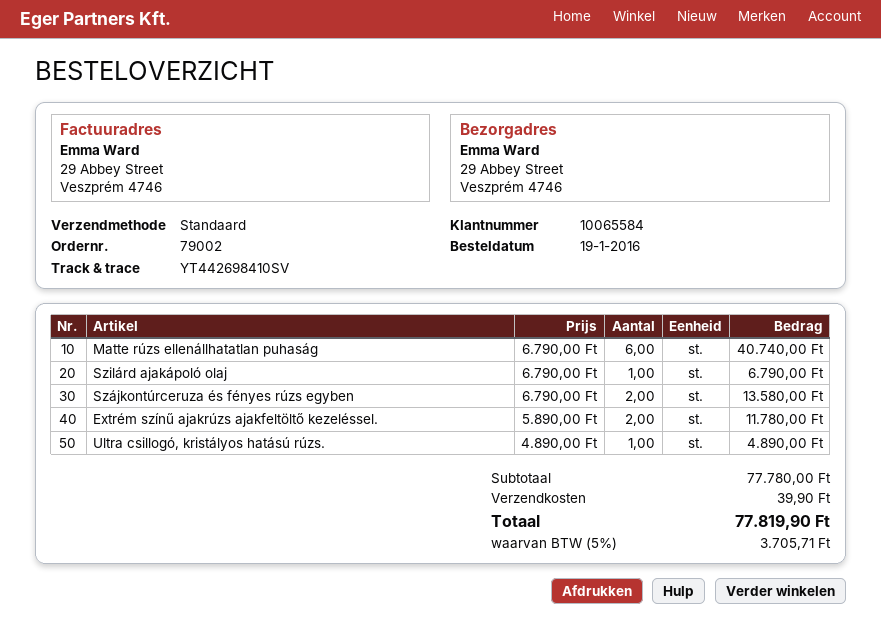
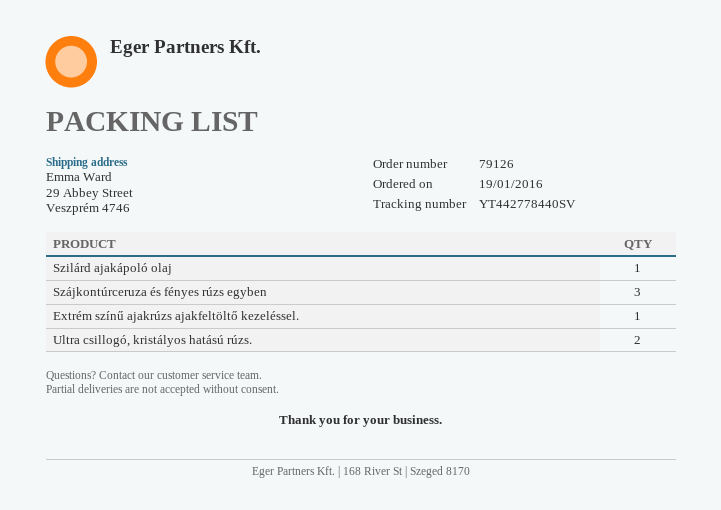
order number: 79002 -> 79126
tracking number: YT442698410SV -> YT442778440SV
Matte rúzs ellenállhatatlan puhaság: 6 -> none
Szájkontúrceruza és fényes rúzs egyben: 2 -> 3
Extrém színű ajakrúzs ajakfeltöltő kezeléssel.: 2 -> 1
Ultra csillogó, kristályos hatású rúzs.: 1 -> 2

